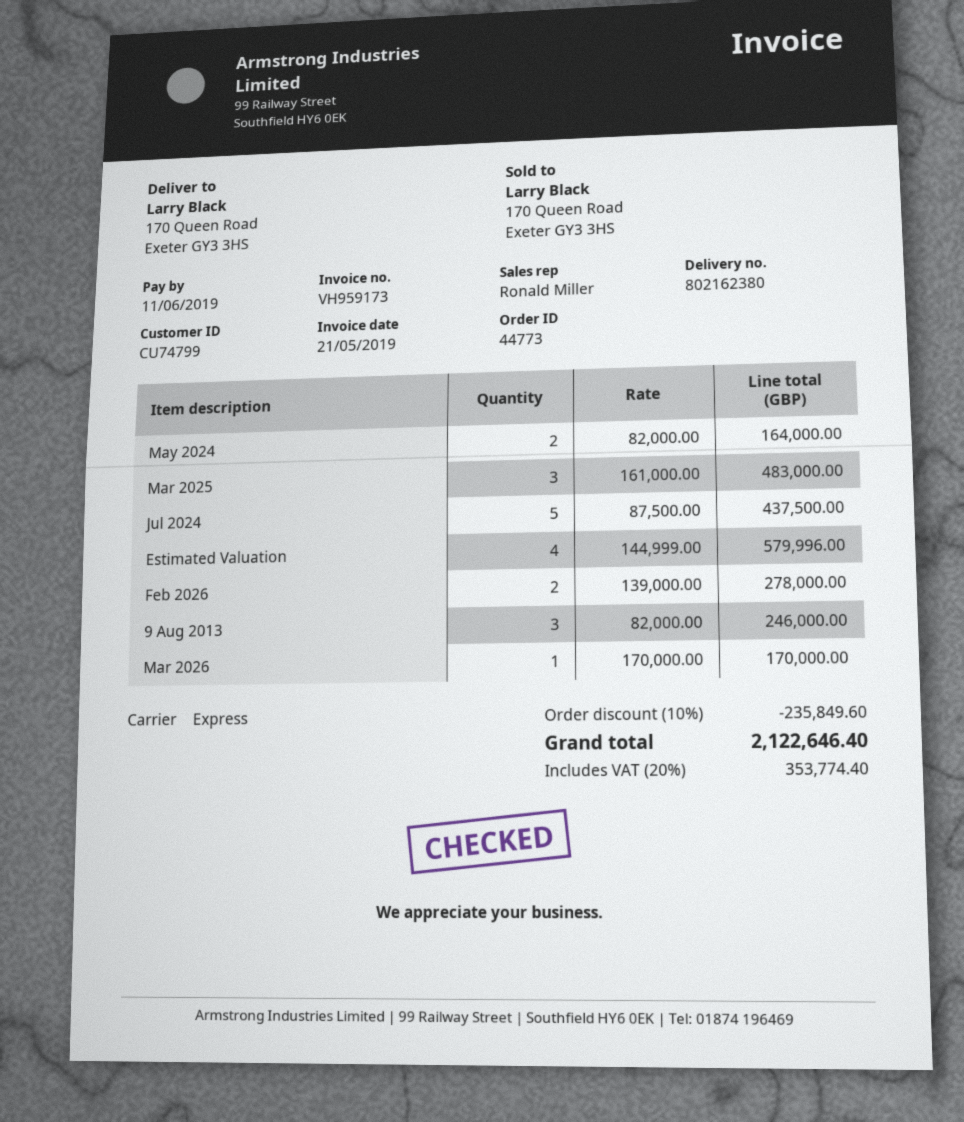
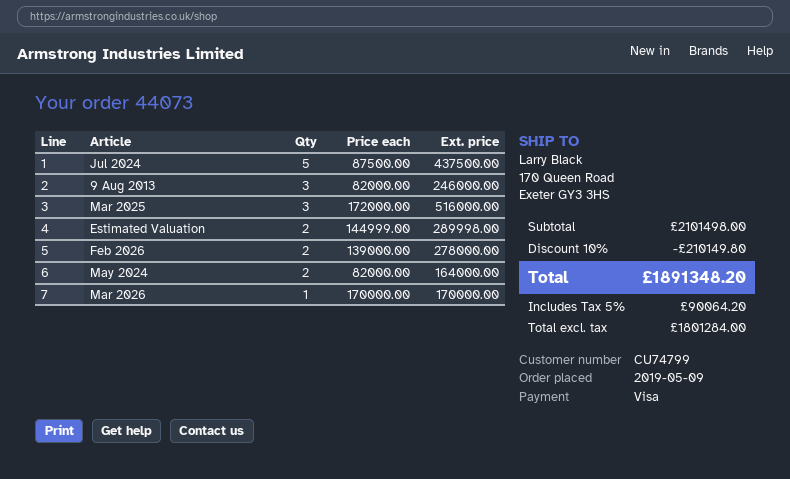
order number: 44773 -> 44073
Mar 2025: 3 x 161000.00 = 483000.00 -> 3 x 172000.00 = 516000.00
Estimated Valuation: 4 x 144999.00 = 579996.00 -> 2 x 144999.00 = 289998.00
discount: 10% = 235849.60 -> 10% = 210149.80
tax: 20% = 353774.40 -> 5% = 90064.20
total: 2122646.40 -> 1891348.20

